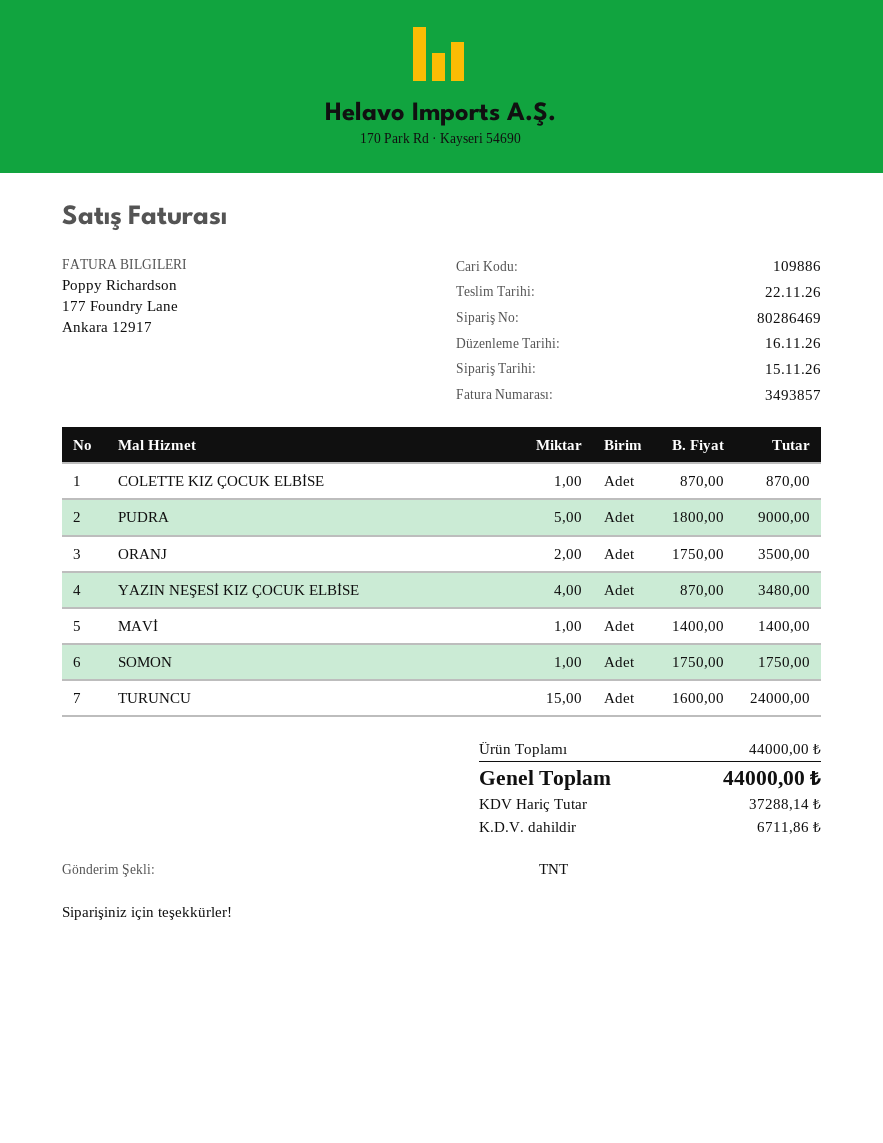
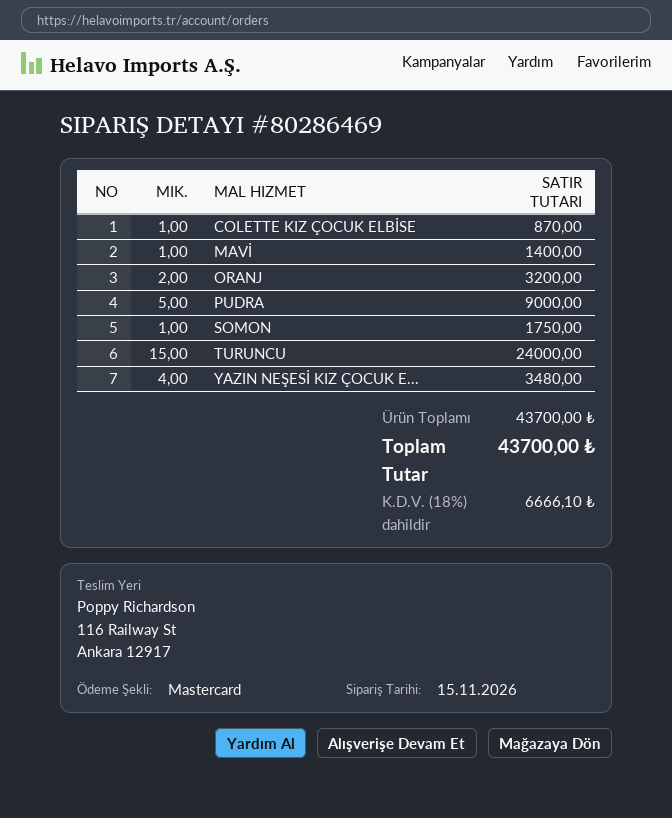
ORANJ: 2 for 3500.00 -> 2 for 3200.00
subtotal: 44000.00 -> 43700.00
tax: 6711.86 -> 6666.10
total: 44000.00 -> 43700.00

